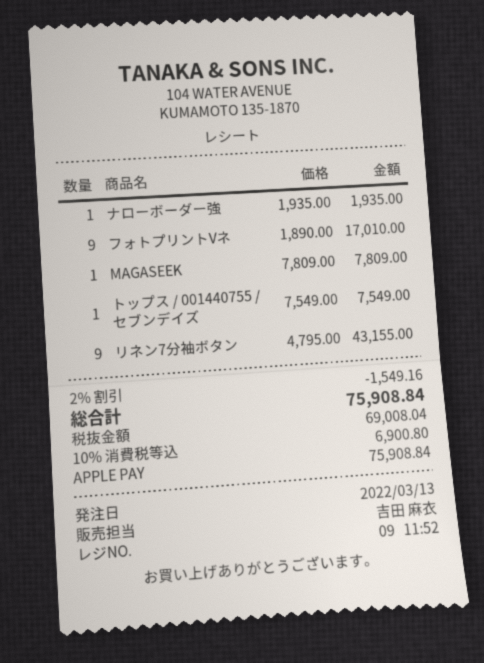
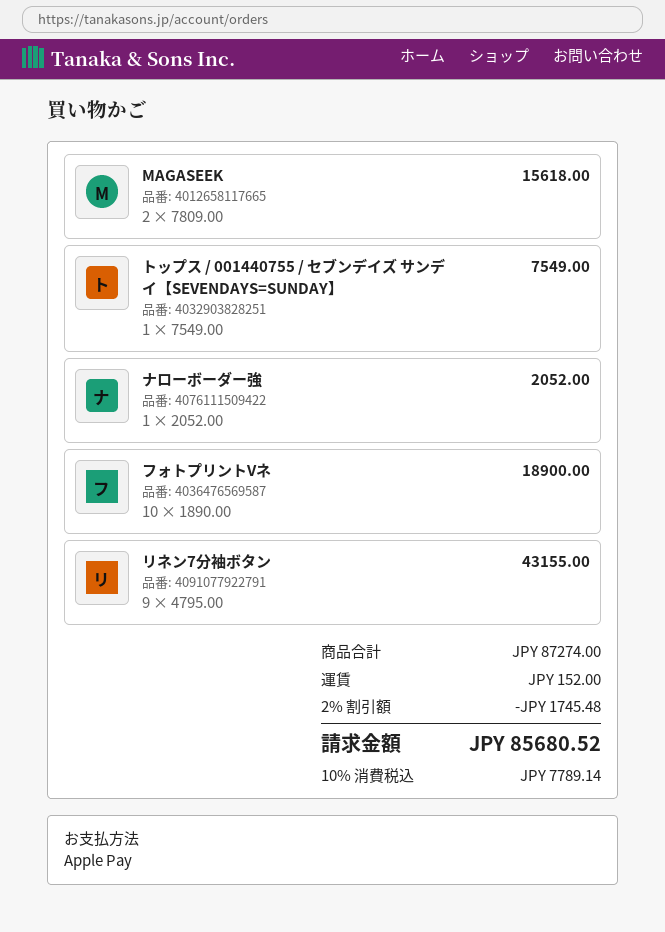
ナローボーダー強: 1 x 1935.00 = 1935.00 -> 1 x 2052.00 = 2052.00
フォトプリントVネ: 9 x 1890.00 = 17010.00 -> 10 x 1890.00 = 18900.00
MAGASEEK: 1 x 7809.00 = 7809.00 -> 2 x 7809.00 = 15618.00
discount: 2% = 1549.16 -> 2% = 1745.48
shipping: none -> 152.00
tax: 10% = 6900.80 -> 10% = 7789.14
total: 75908.84 -> 85680.52

